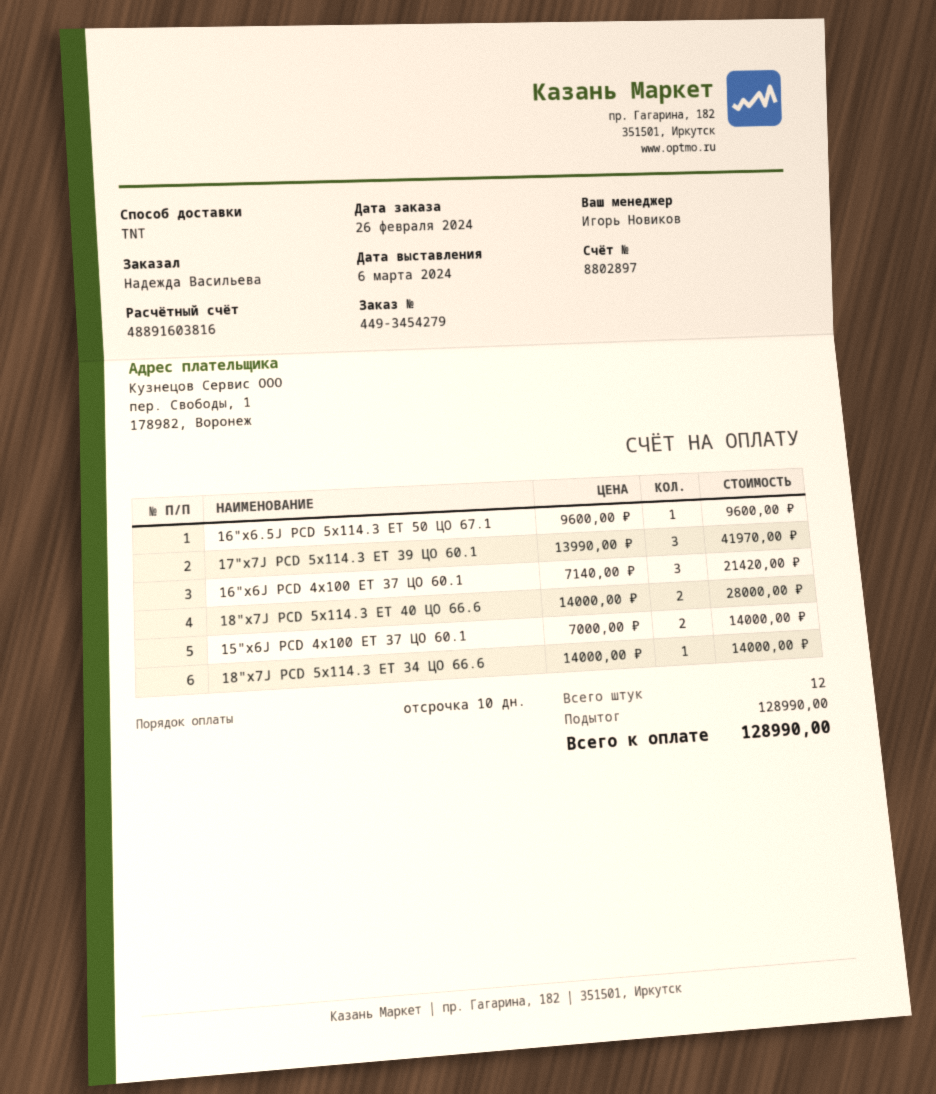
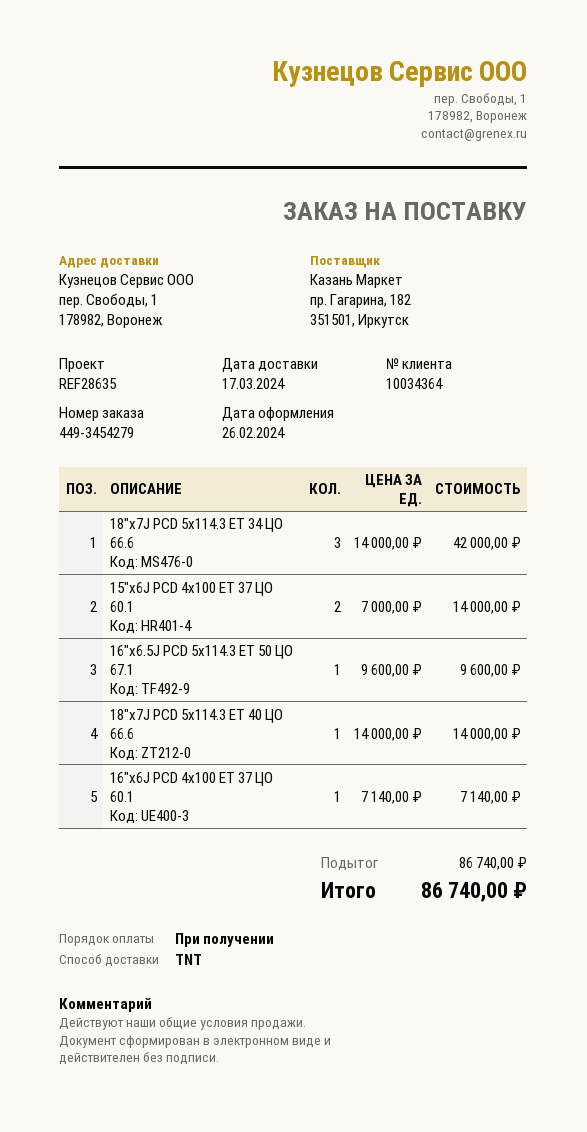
payment terms: 10 days -> on receipt
17"x7J PCD 5x114.3 ЕТ 39 ЦО 60.1: 3 x 13990.00 = 41970.00 -> none
16"x6J PCD 4x100 ЕТ 37 ЦО 60.1: 3 x 7140.00 = 21420.00 -> 1 x 7140.00 = 7140.00
18"x7J PCD 5x114.3 ЕТ 40 ЦО 66.6: 2 x 14000.00 = 28000.00 -> 1 x 14000.00 = 14000.00
18"x7J PCD 5x114.3 ЕТ 34 ЦО 66.6: 1 x 14000.00 = 14000.00 -> 3 x 14000.00 = 42000.00
subtotal: 128990.00 -> 86740.00
total: 128990.00 -> 86740.00

